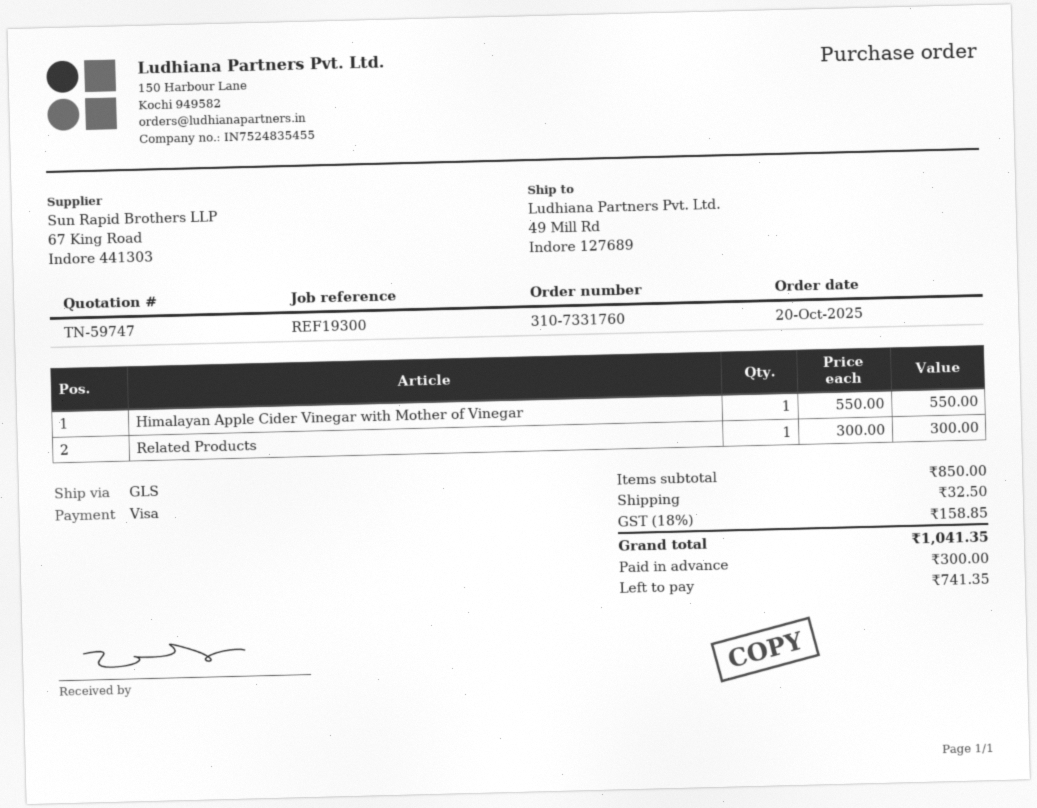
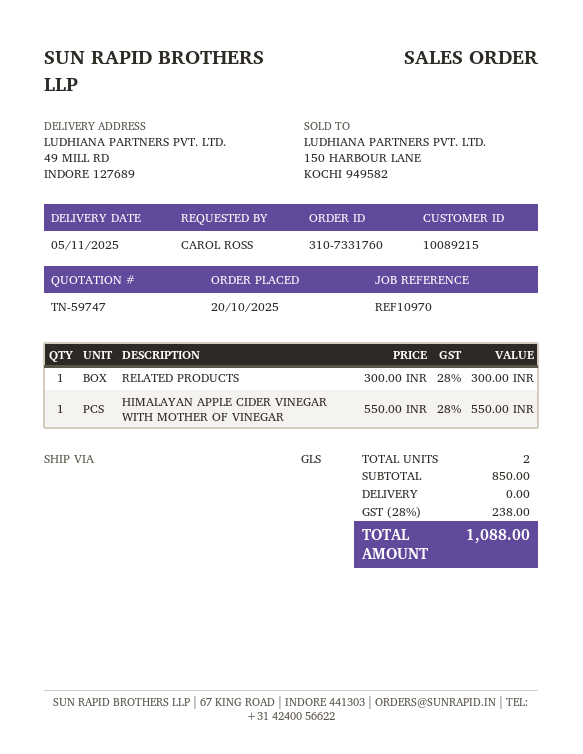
reference: REF19300 -> REF10970
shipping: 32.50 -> 0.00
tax: 18% = 158.85 -> 28% = 238.00
total: 1041.35 -> 1088.00

